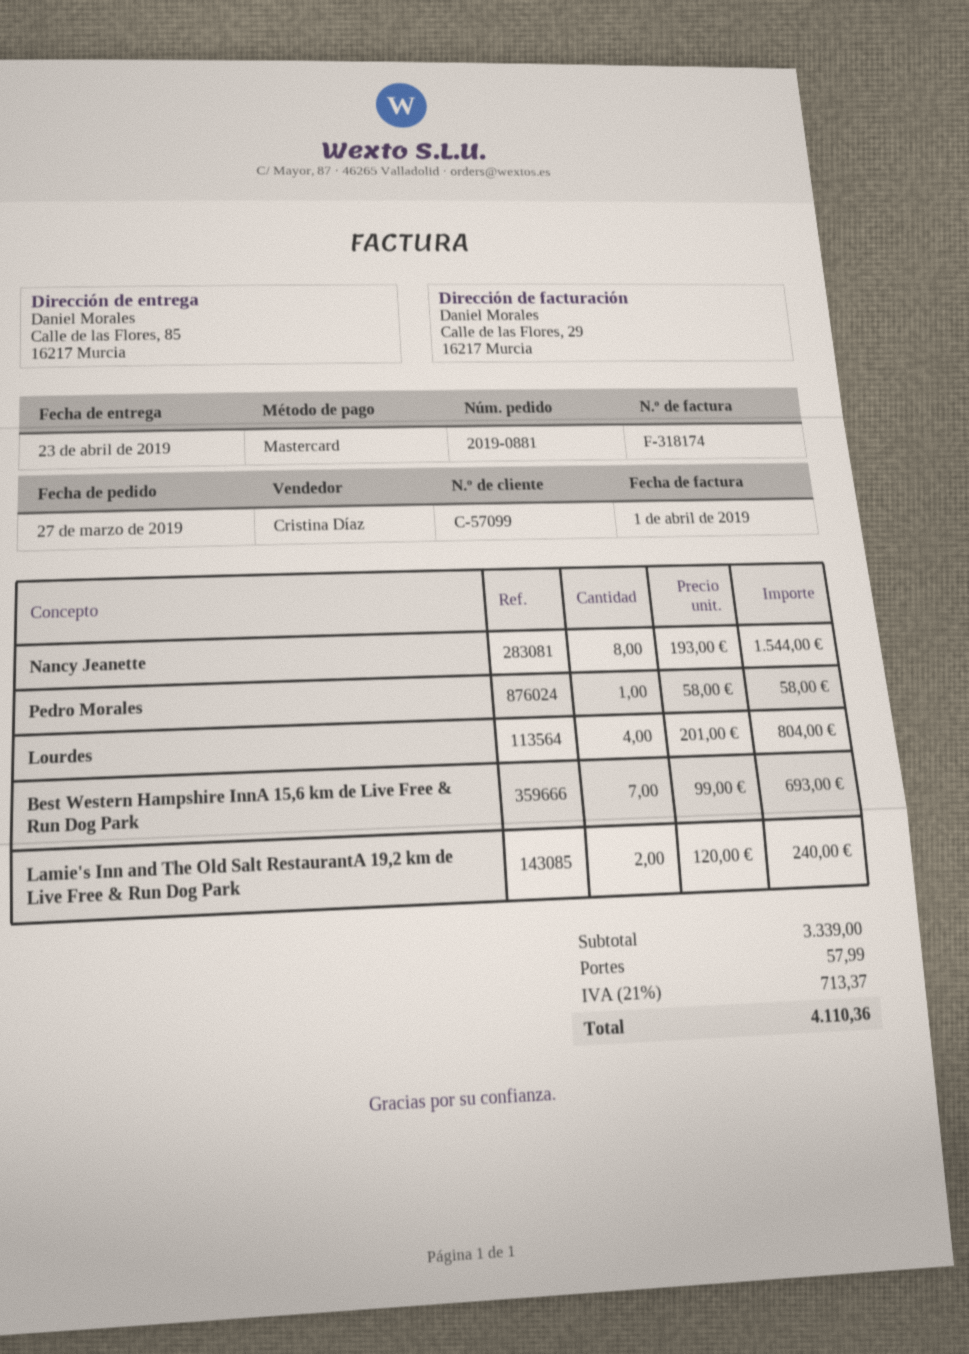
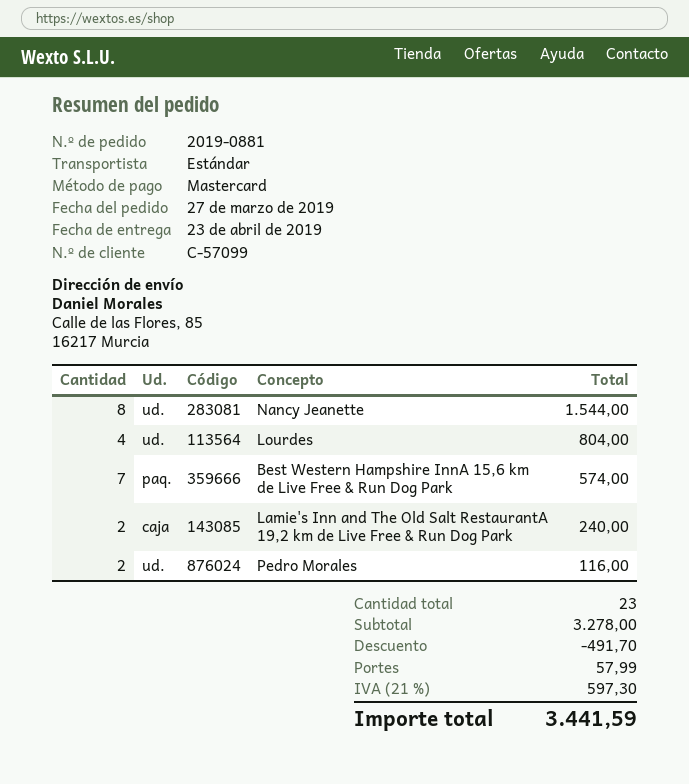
Pedro Morales: 1 for 58.00 -> 2 for 116.00
Best Western Hampshire InnA 15,6 km de Live Free & Run Dog Park: 7 for 693.00 -> 7 for 574.00
subtotal: 3339.00 -> 3278.00
discount: none -> 491.70
tax: 21% = 713.37 -> 21% = 597.30
total: 4110.36 -> 3441.59

